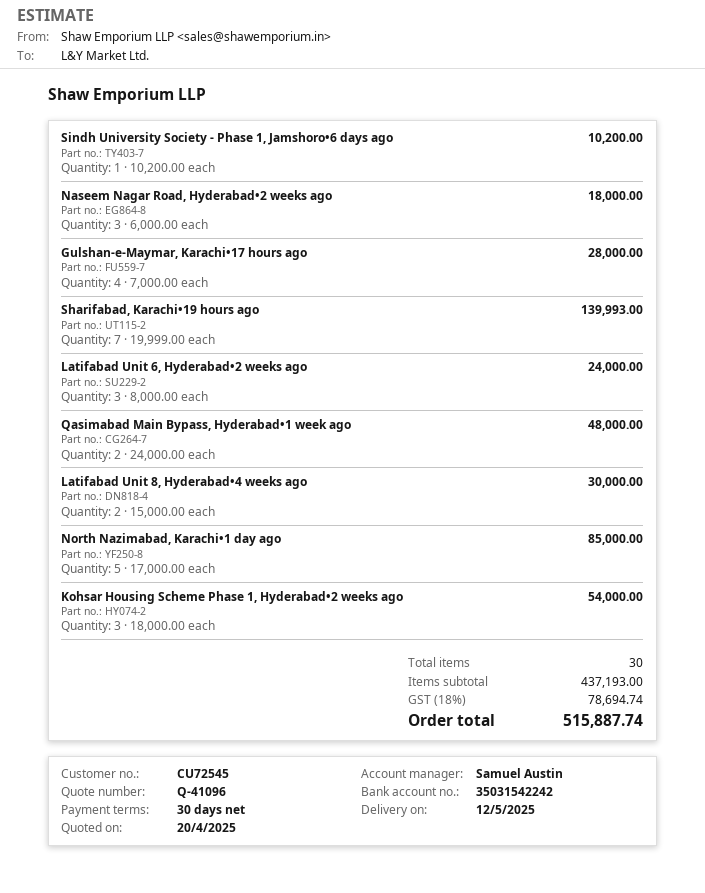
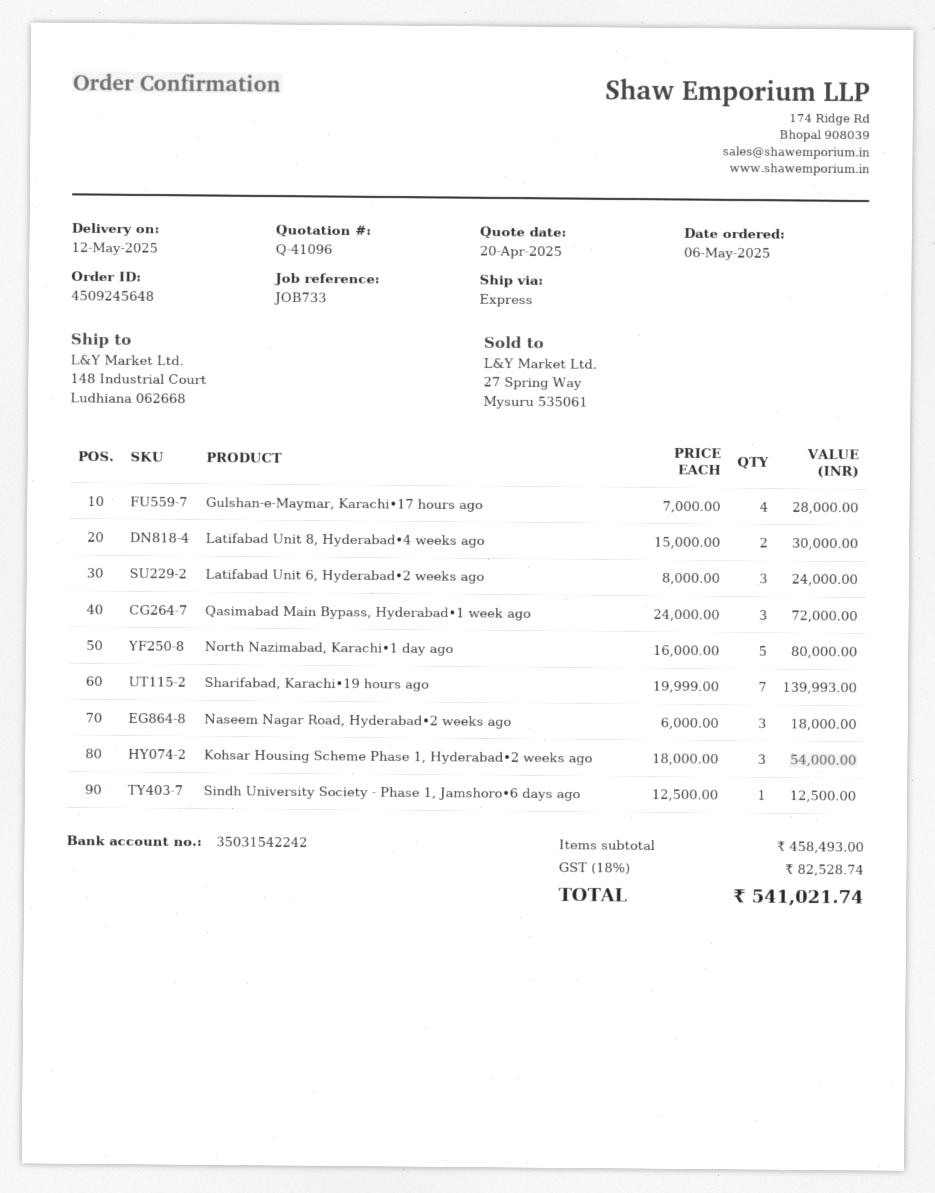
Sindh University Society - Phase 1, Jamshoro•6 days ago: 1 x 10200.00 = 10200.00 -> 1 x 12500.00 = 12500.00
Qasimabad Main Bypass, Hyderabad•1 week ago: 2 x 24000.00 = 48000.00 -> 3 x 24000.00 = 72000.00
North Nazimabad, Karachi•1 day ago: 5 x 17000.00 = 85000.00 -> 5 x 16000.00 = 80000.00
subtotal: 437193.00 -> 458493.00
tax: 18% = 78694.74 -> 18% = 82528.74
total: 515887.74 -> 541021.74

